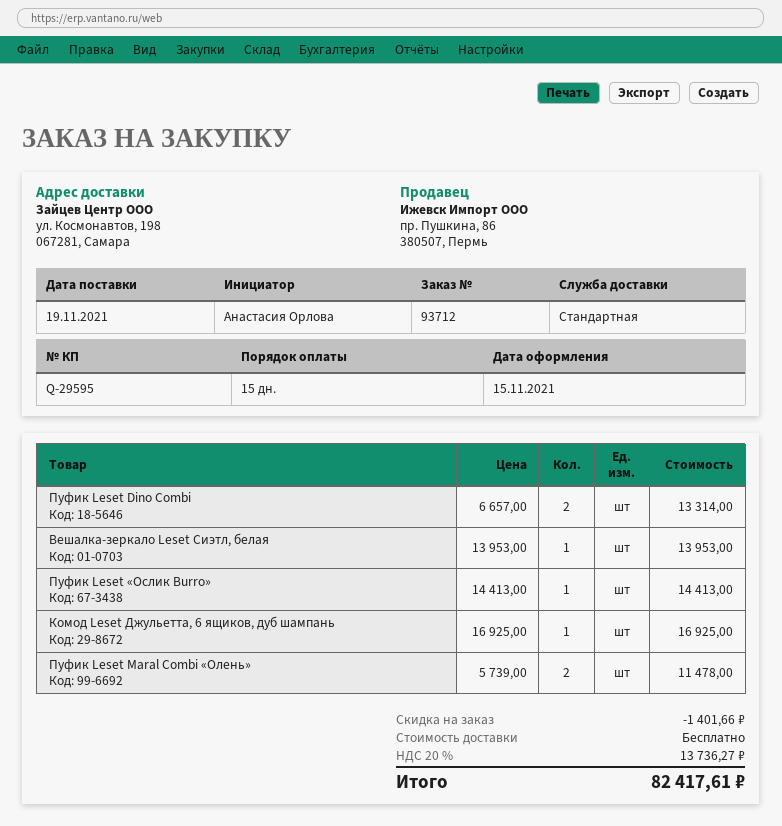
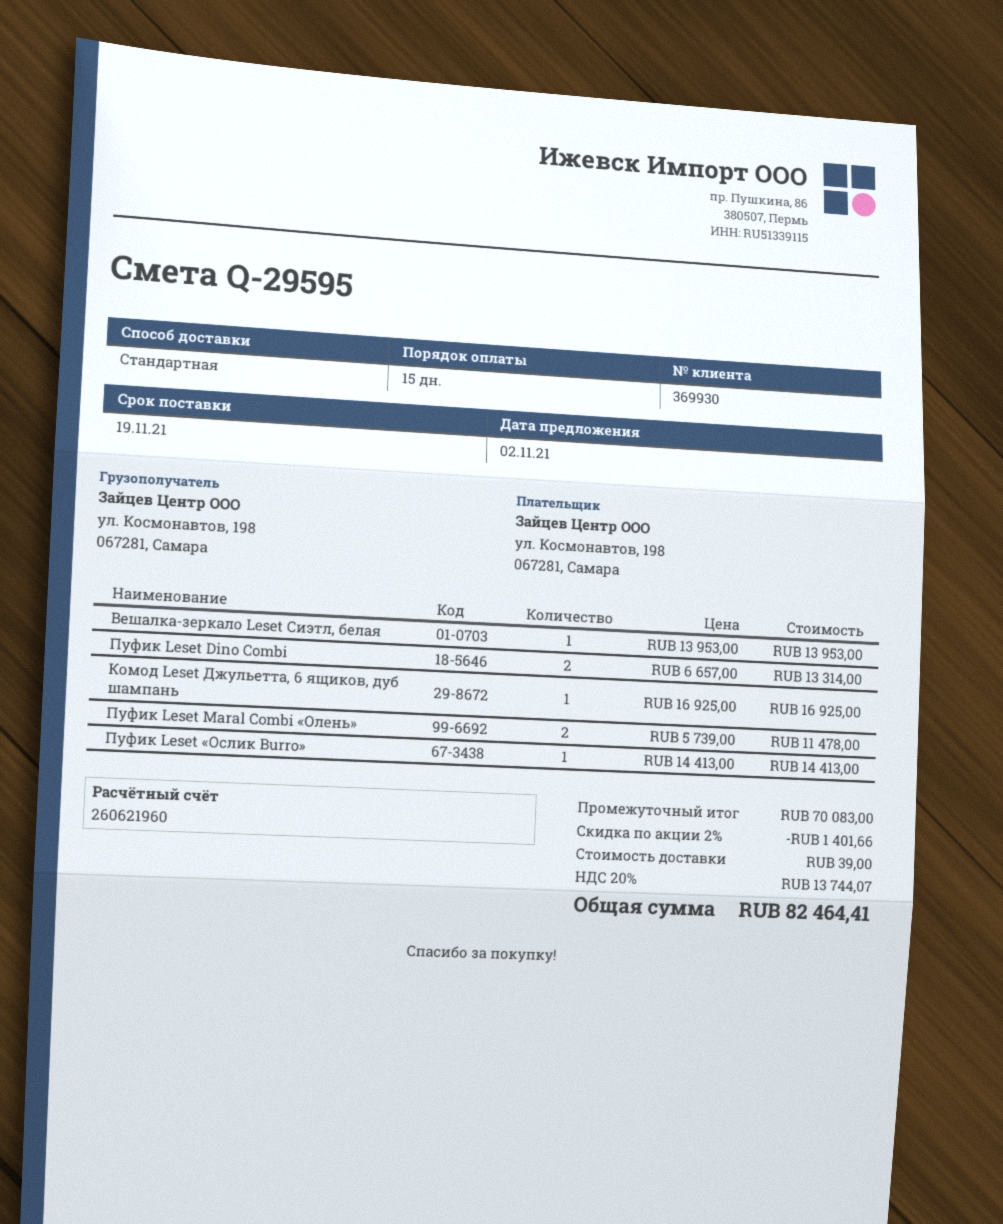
shipping: 0.00 -> 39.00
tax: 20% = 13736.27 -> 20% = 13744.07
total: 82417.61 -> 82464.41

